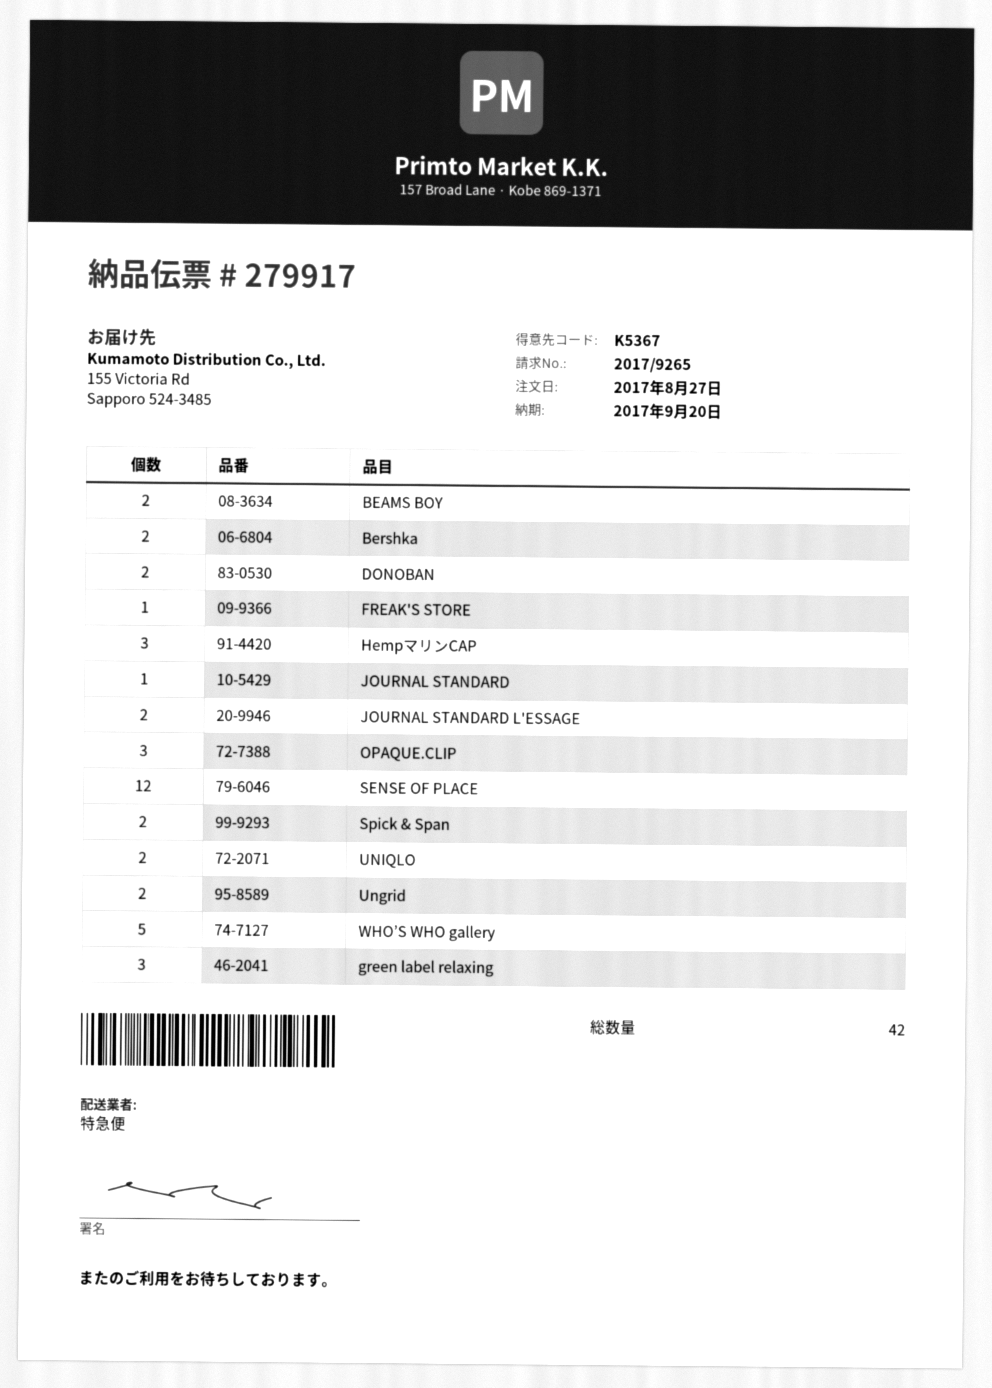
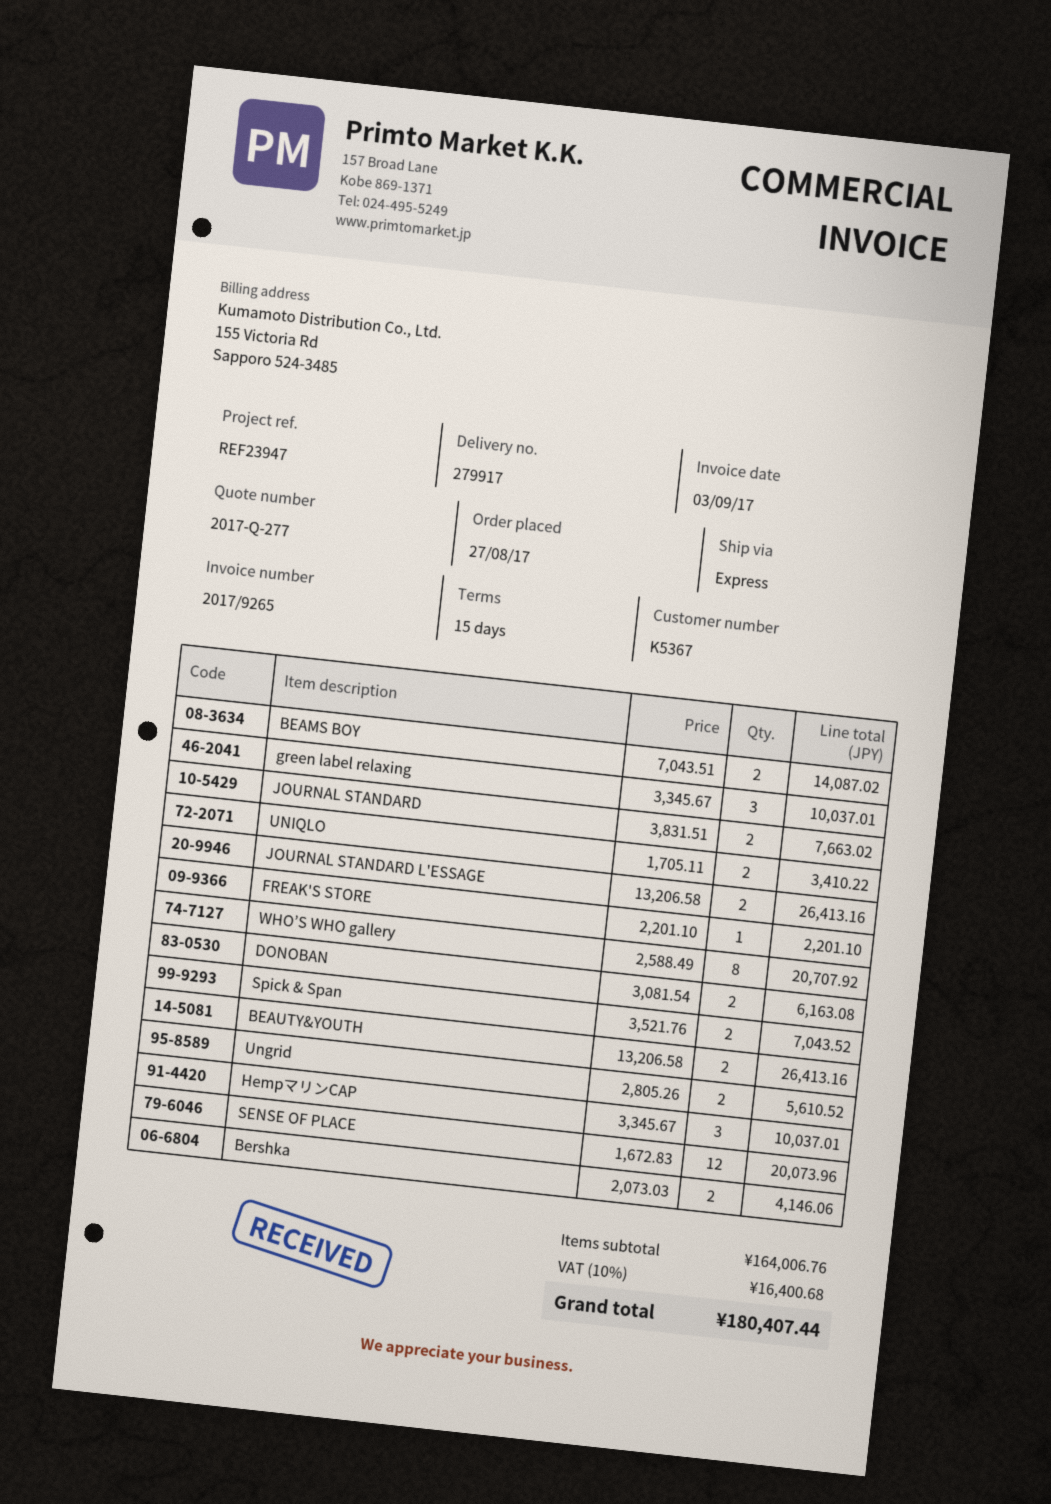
JOURNAL STANDARD: 1 -> 2
OPAQUE.CLIP: 3 -> none
WHO’S WHO gallery: 5 -> 8
BEAUTY&YOUTH: none -> 2

